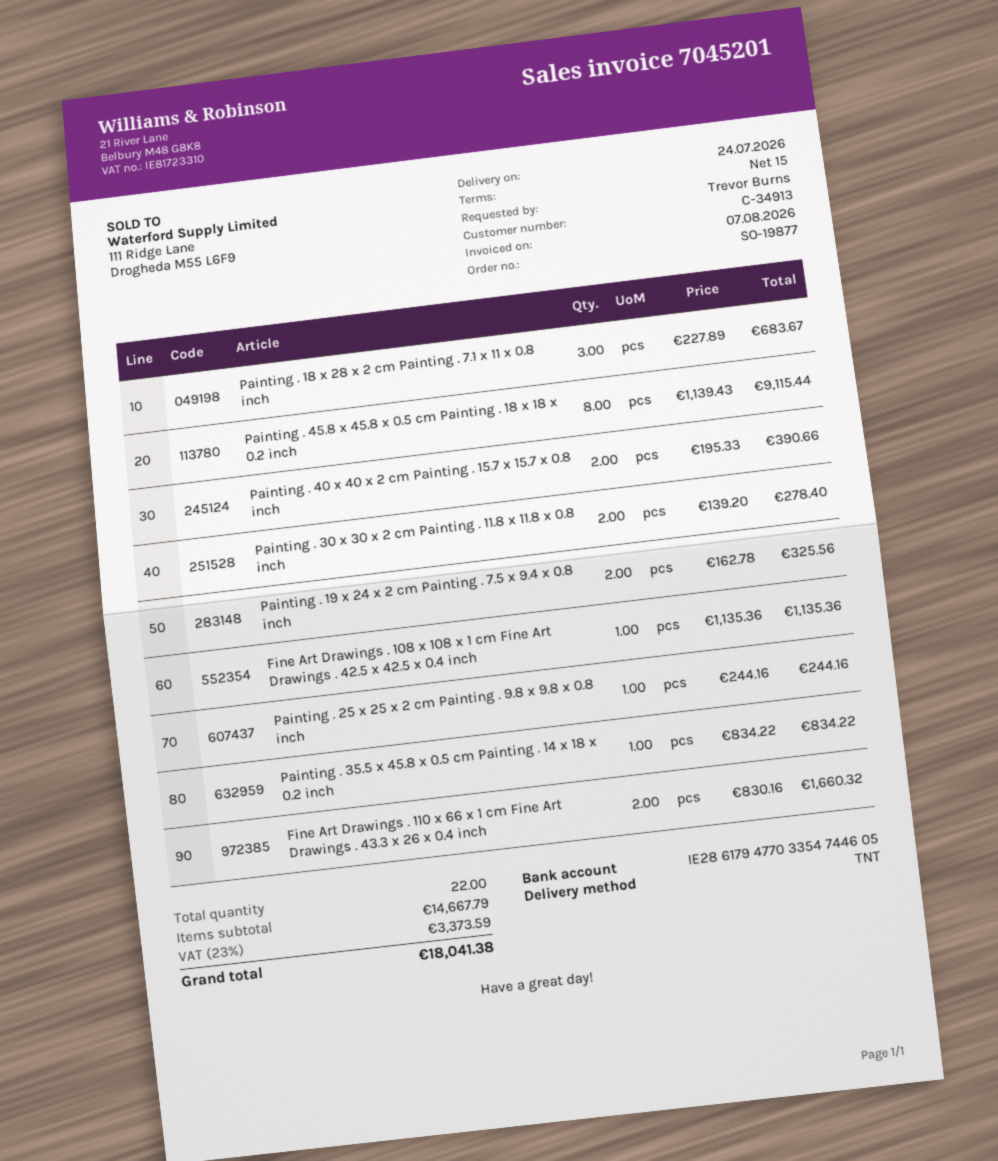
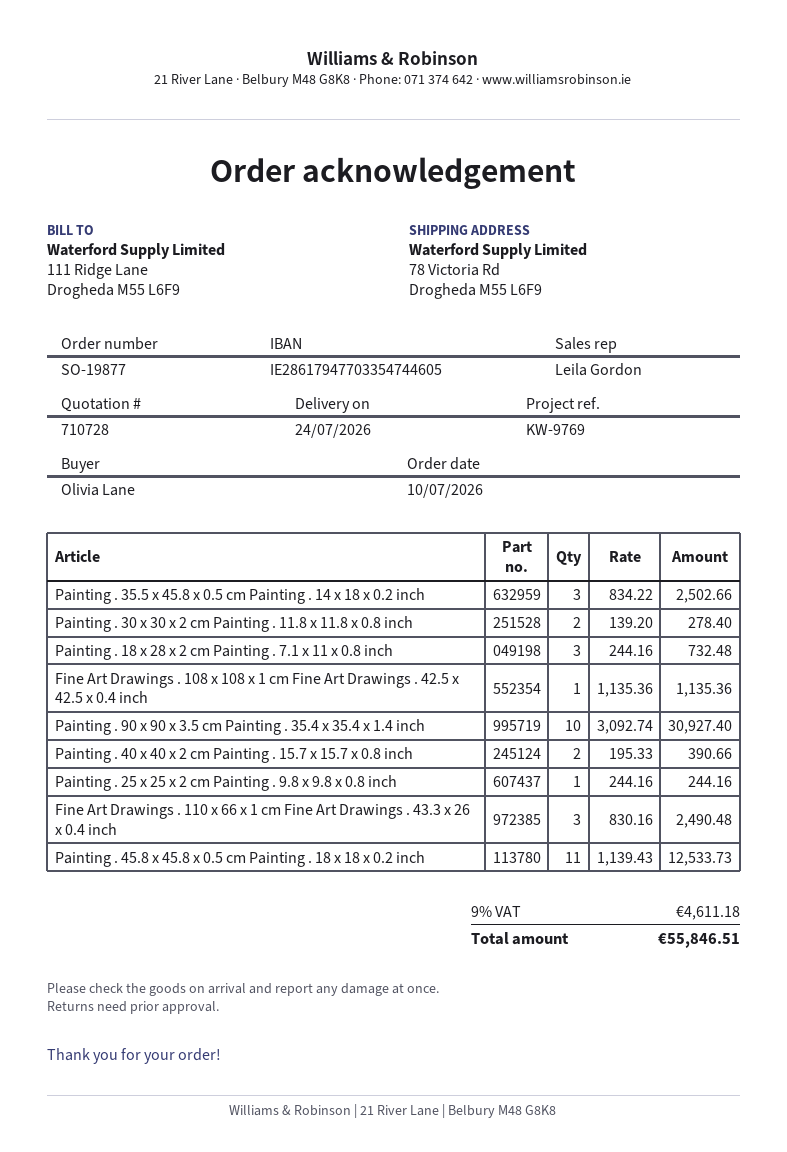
ordered by: Trevor Burns -> Olivia Lane
Painting . 18 x 28 x 2 cm Painting . 7.1 x 11 x 0.8 inch: 3 x 227.89 = 683.67 -> 3 x 244.16 = 732.48
Painting . 45.8 x 45.8 x 0.5 cm Painting . 18 x 18 x 0.2 inch: 8 x 1139.43 = 9115.44 -> 11 x 1139.43 = 12533.73
Painting . 19 x 24 x 2 cm Painting . 7.5 x 9.4 x 0.8 inch: 2 x 162.78 = 325.56 -> none
Painting . 35.5 x 45.8 x 0.5 cm Painting . 14 x 18 x 0.2 inch: 1 x 834.22 = 834.22 -> 3 x 834.22 = 2502.66
Fine Art Drawings . 110 x 66 x 1 cm Fine Art Drawings . 43.3 x 26 x 0.4 inch: 2 x 830.16 = 1660.32 -> 3 x 830.16 = 2490.48
Painting . 90 x 90 x 3.5 cm Painting . 35.4 x 35.4 x 1.4 inch: none -> 10 x 3092.74 = 30927.40
tax: 23% = 3373.59 -> 9% = 4611.18
total: 18041.38 -> 55846.51

